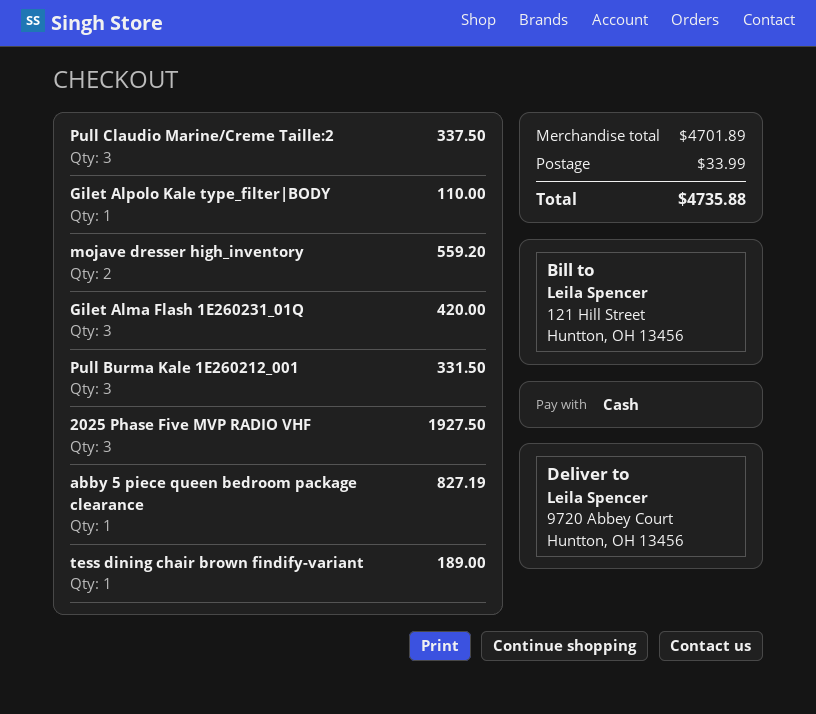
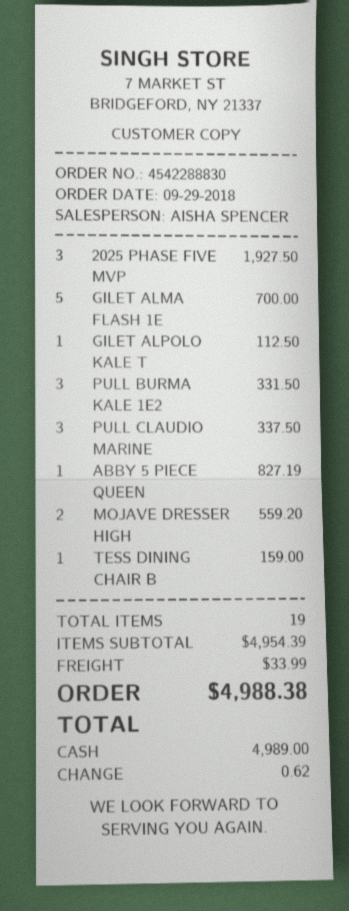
Gilet Alpolo Kale type_filter|BODY: 1 for 110.00 -> 1 for 112.50
Gilet Alma Flash 1E260231_01Q: 3 for 420.00 -> 5 for 700.00
tess dining chair brown findify-variant: 1 for 189.00 -> 1 for 159.00
subtotal: 4701.89 -> 4954.39
total: 4735.88 -> 4988.38

